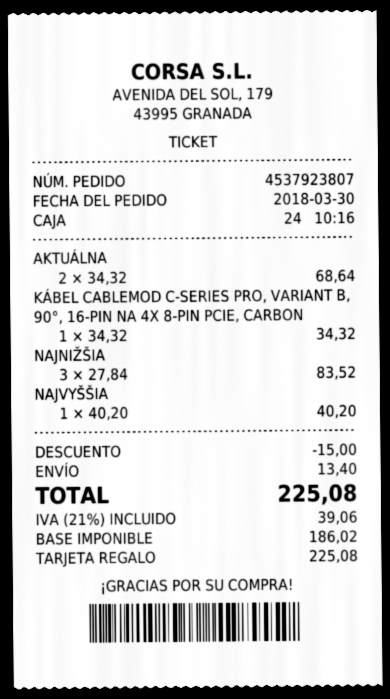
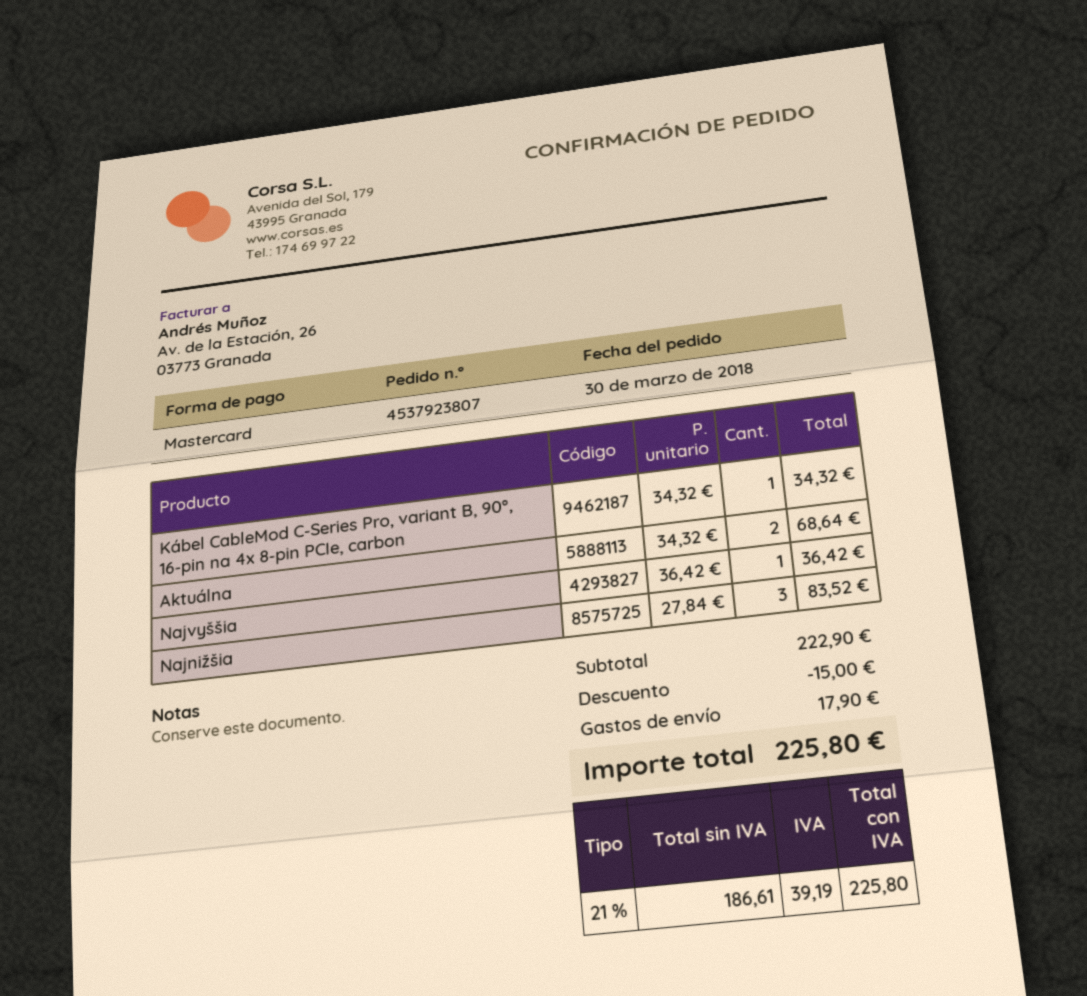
payment method: gift card -> Mastercard
NAJVYŠŠIA: 1 x 40.20 = 40.20 -> 1 x 36.42 = 36.42
shipping: 13.40 -> 17.90
net: 186.02 -> 186.61
tax: 21% = 39.06 -> 21% = 39.19
total: 225.08 -> 225.80

